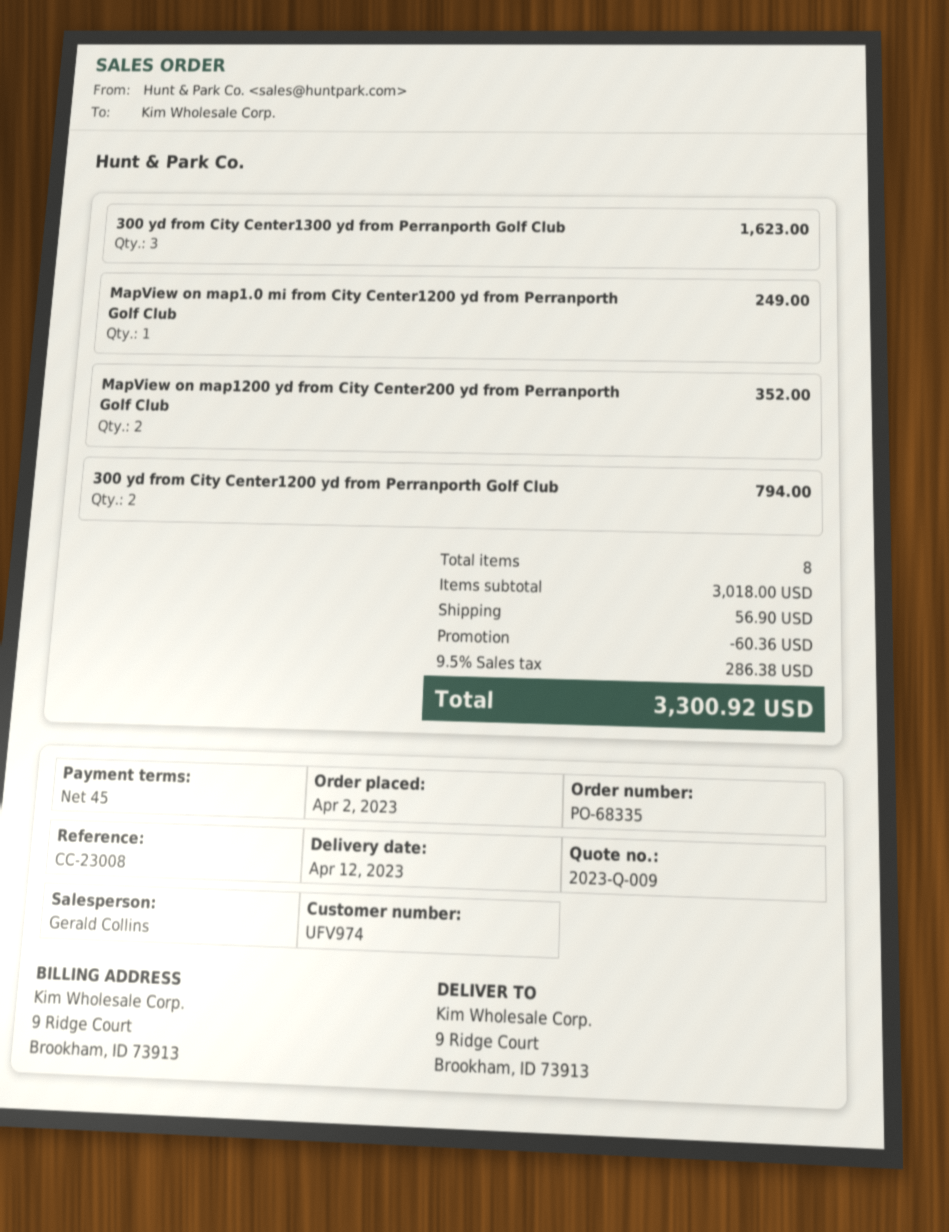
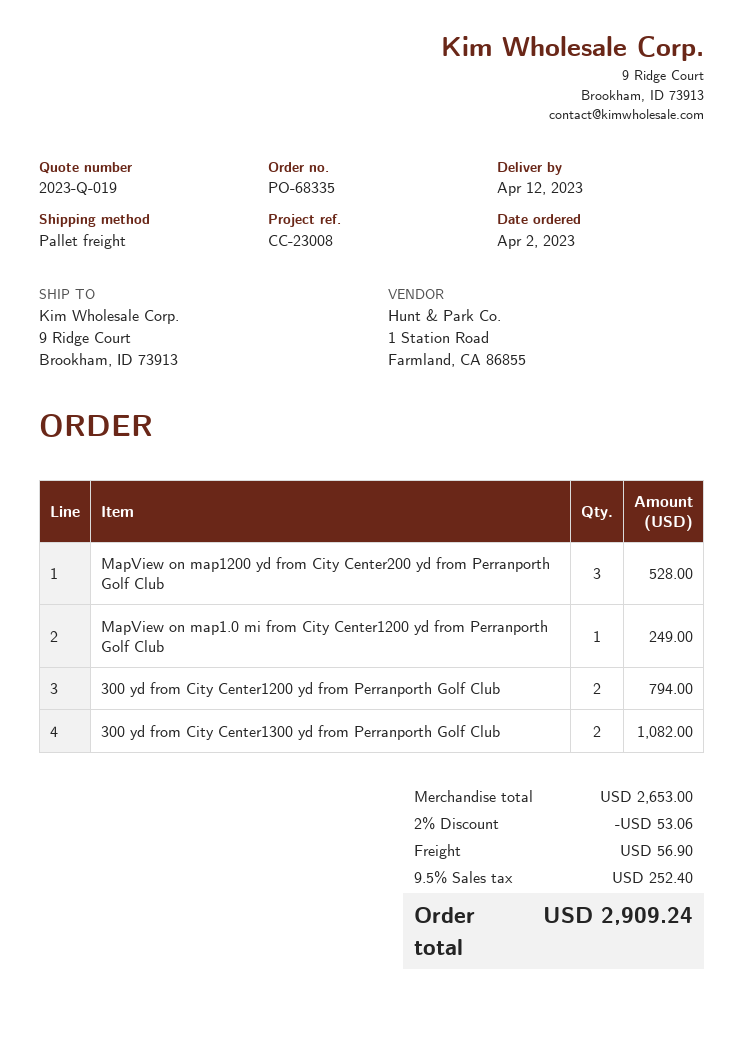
quote number: 2023-Q-009 -> 2023-Q-019
300 yd from City Center1300 yd from Perranporth Golf Club: 3 for 1623.00 -> 2 for 1082.00
MapView on map1200 yd from City Center200 yd from Perranporth Golf Club: 2 for 352.00 -> 3 for 528.00
subtotal: 3018.00 -> 2653.00
discount: 60.36 -> 53.06
tax: 9.5% = 286.38 -> 9.5% = 252.40
total: 3300.92 -> 2909.24

